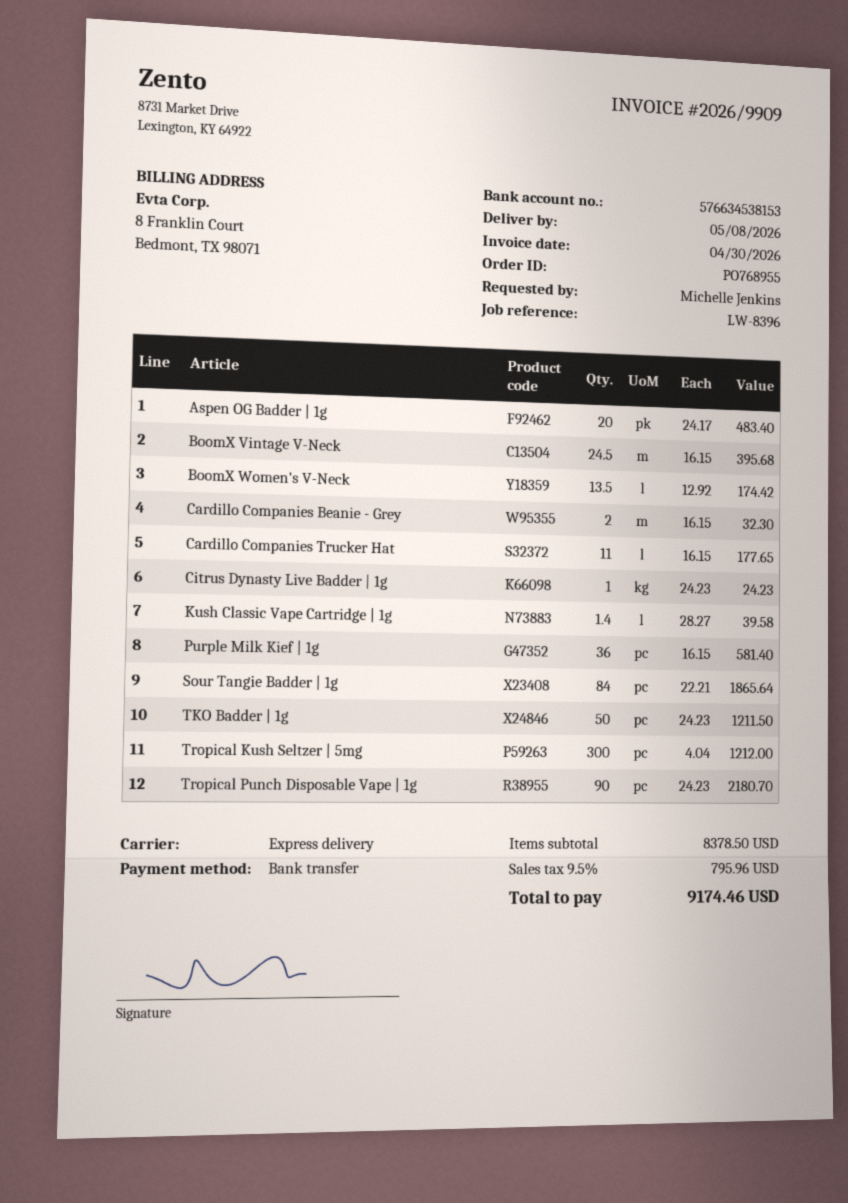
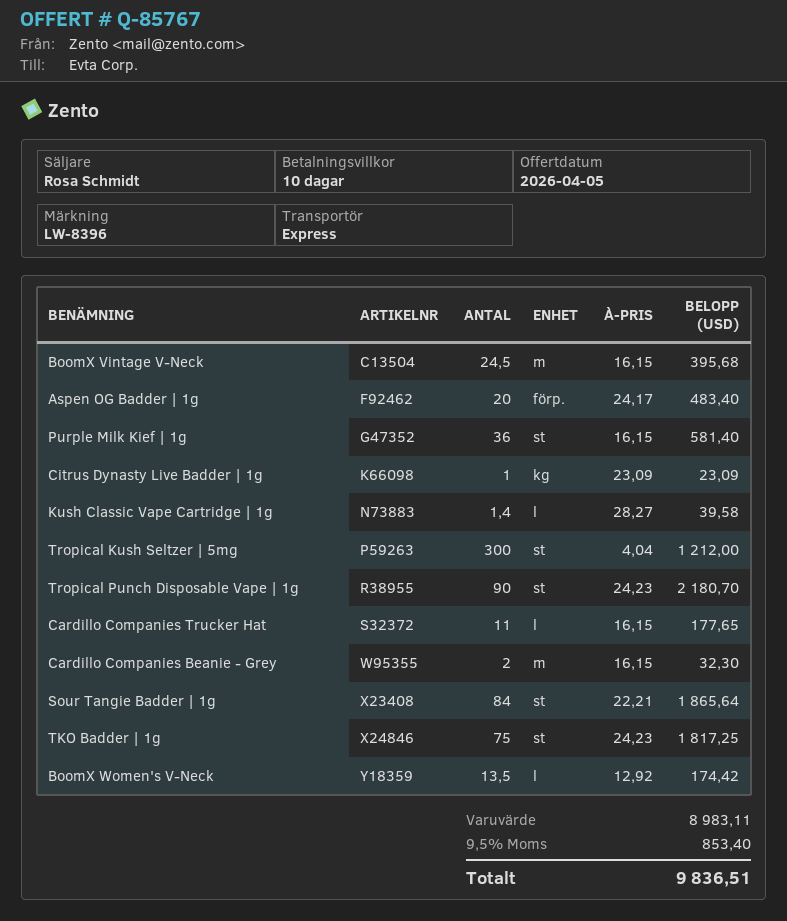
Citrus Dynasty Live Badder | 1g: 1 x 24.23 = 24.23 -> 1 x 23.09 = 23.09
TKO Badder | 1g: 50 x 24.23 = 1211.50 -> 75 x 24.23 = 1817.25
subtotal: 8378.50 -> 8983.11
tax: 9.5% = 795.96 -> 9.5% = 853.40
total: 9174.46 -> 9836.51

